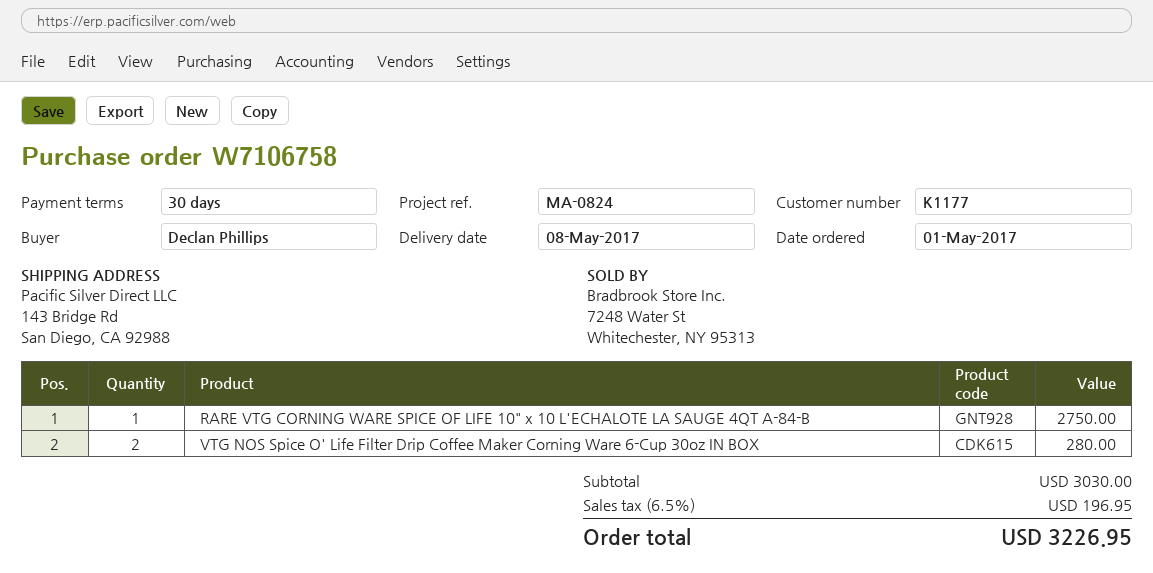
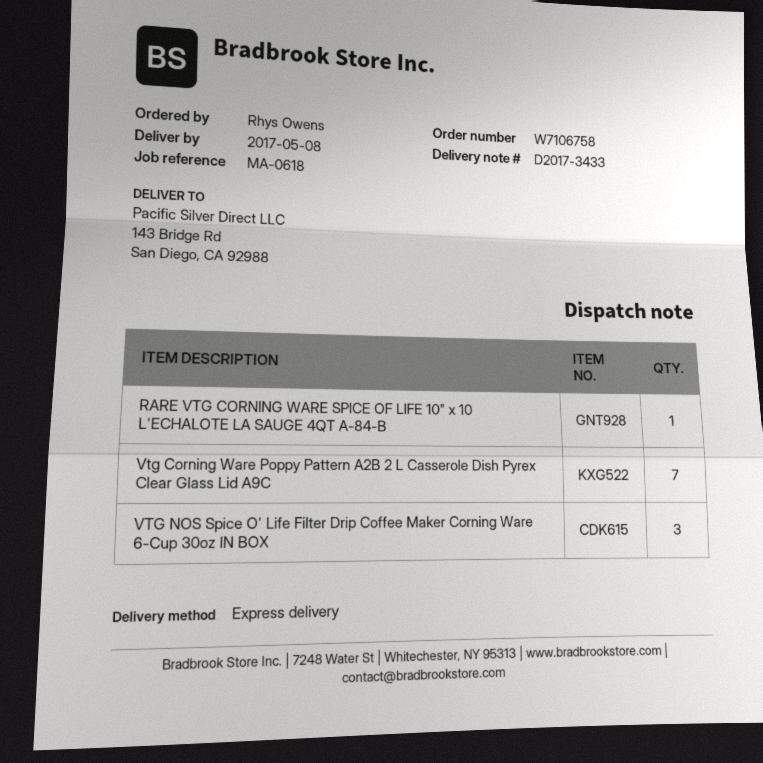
reference: MA-0824 -> MA-0618
ordered by: Declan Phillips -> Rhys Owens
VTG NOS Spice O' Life Filter Drip Coffee Maker Corning Ware 6-Cup 30oz IN BOX: 2 -> 3
Vtg Corning Ware Poppy Pattern A2B 2 L Casserole Dish Pyrex Clear Glass Lid A9C: none -> 7

